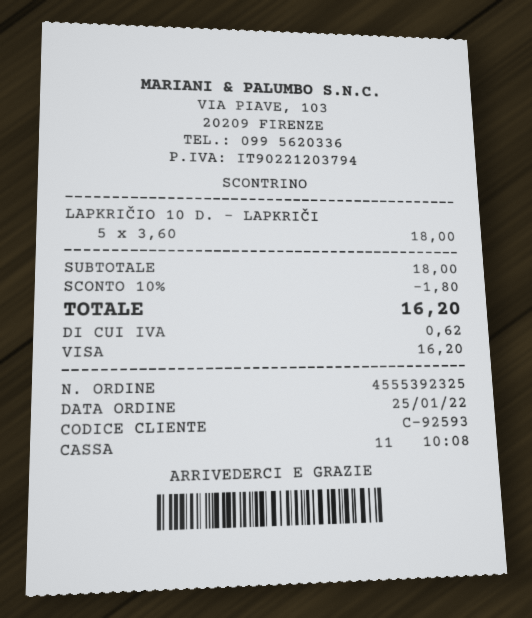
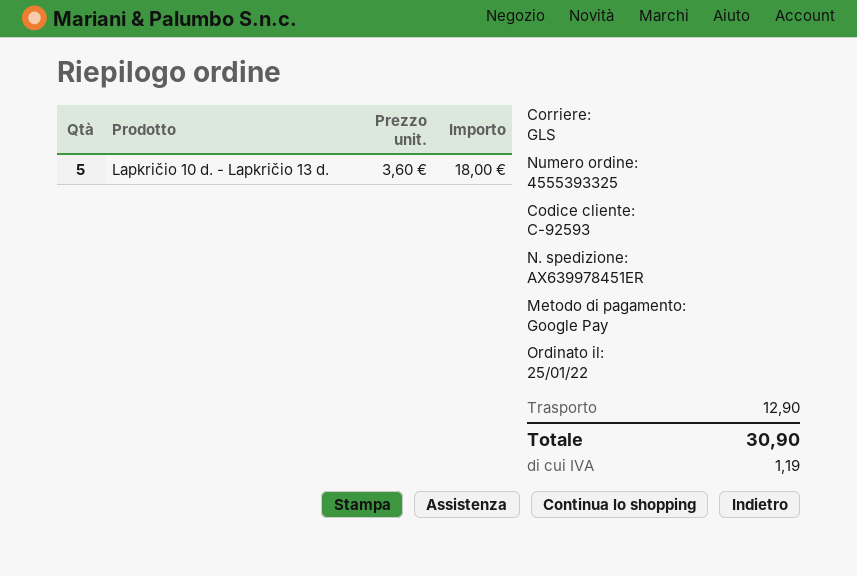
order number: 4555392325 -> 4555393325
payment method: Visa -> Google Pay
discount: 10% = 1.80 -> none
shipping: none -> 12.90
tax: 0.62 -> 1.19
total: 16.20 -> 30.90

